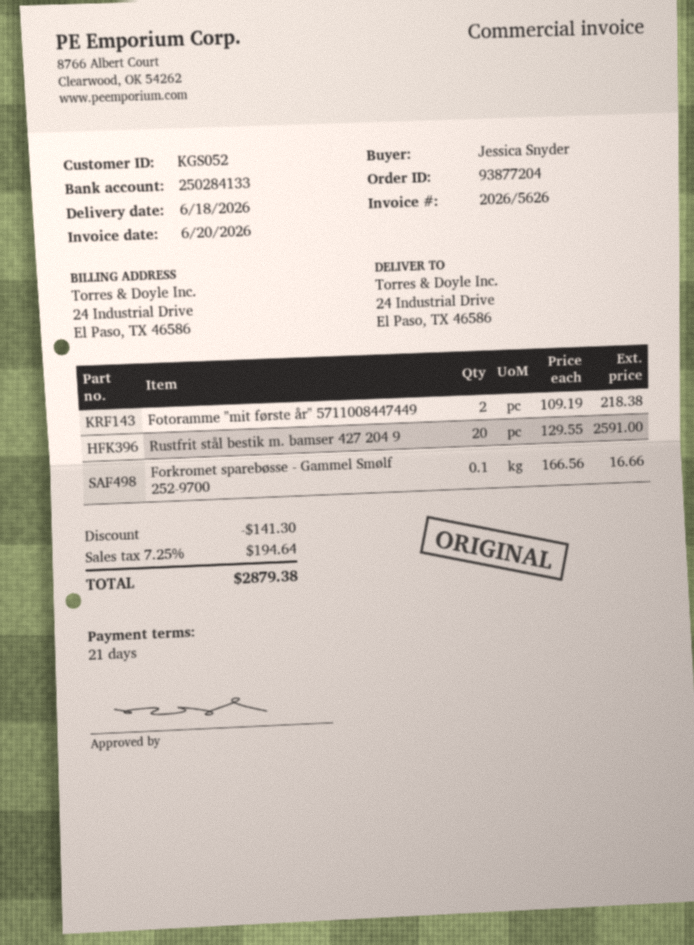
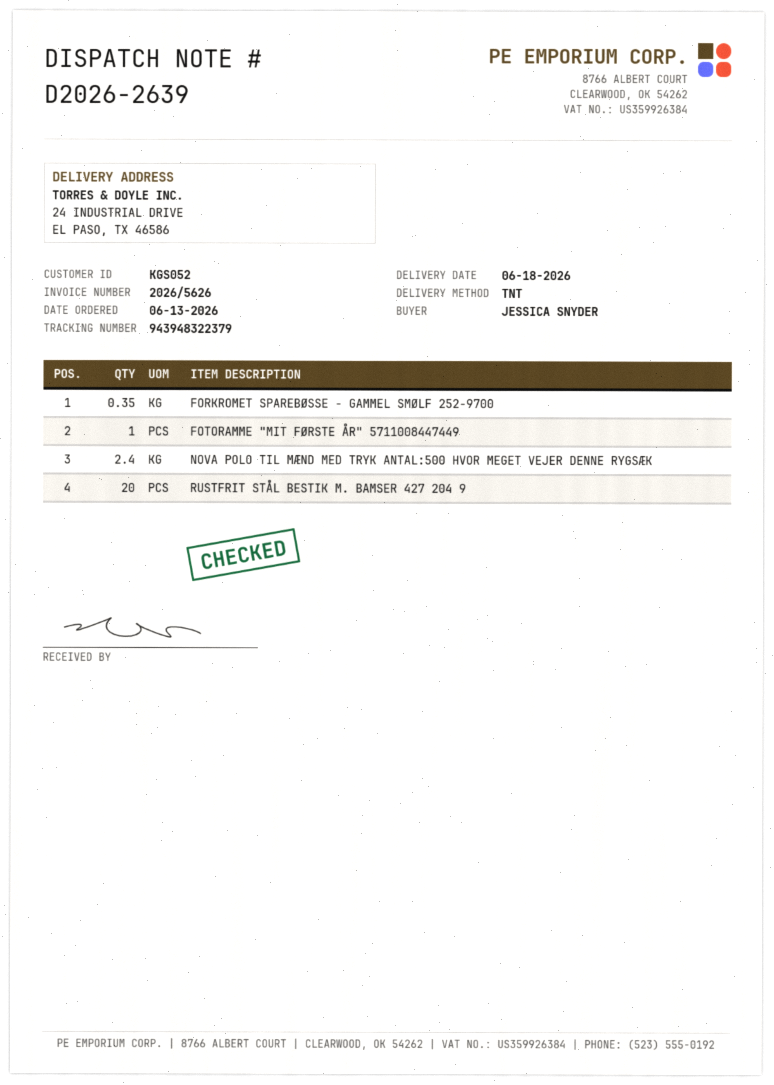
Fotoramme "mit første år" 5711008447449: 2 -> 1
Forkromet sparebøsse - Gammel Smølf 252-9700: 0.1 -> 0.35
NOVA POLO TIL MÆND MED TRYK ANTAL:500 HVOR MEGET VEJER DENNE RYGSÆK: none -> 2.4

